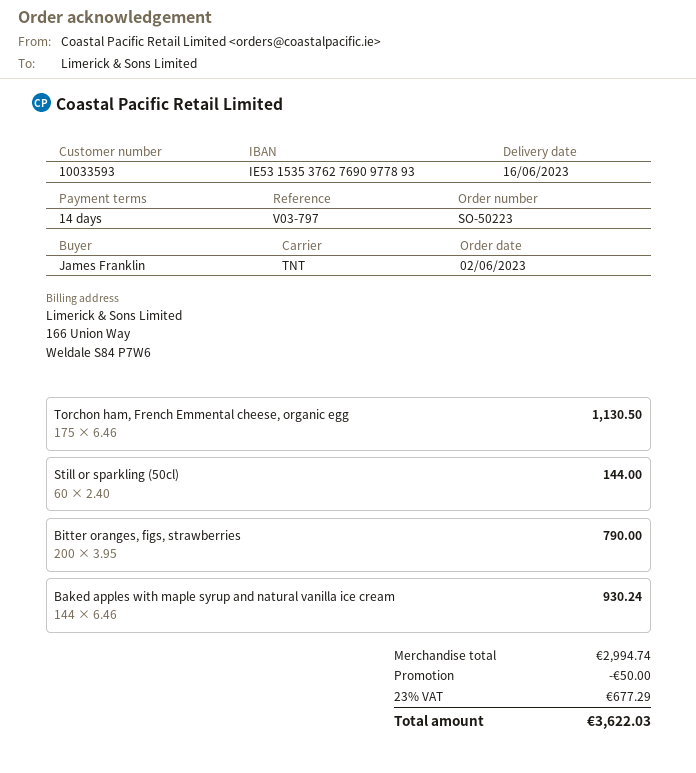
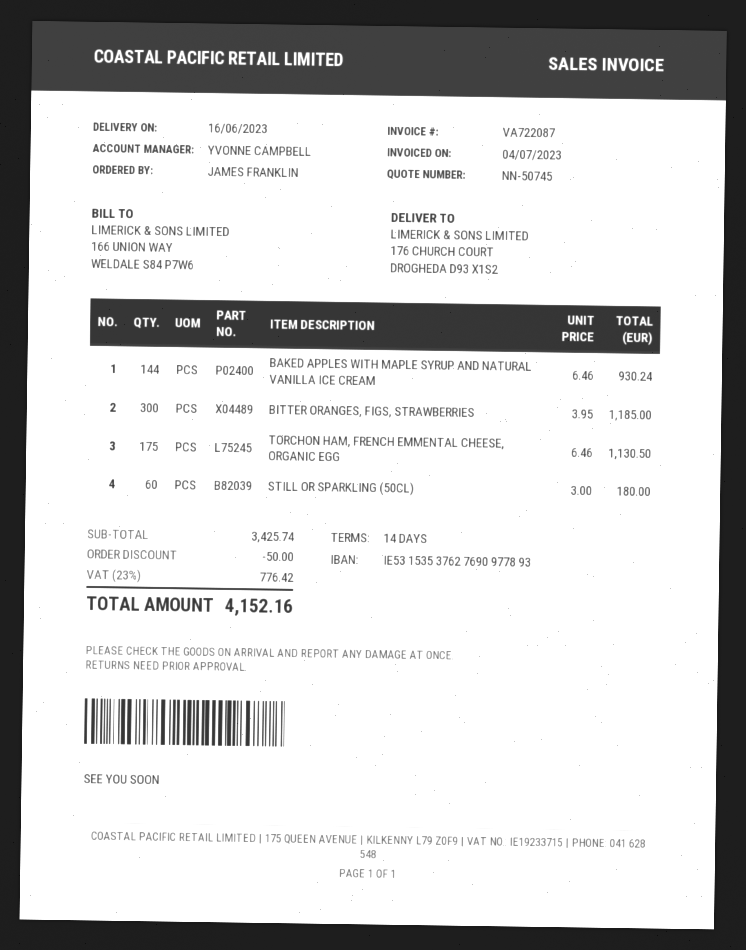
Still or sparkling (50cl): 60 x 2.40 = 144.00 -> 60 x 3.00 = 180.00
Bitter oranges, figs, strawberries: 200 x 3.95 = 790.00 -> 300 x 3.95 = 1185.00
subtotal: 2994.74 -> 3425.74
tax: 23% = 677.29 -> 23% = 776.42
total: 3622.03 -> 4152.16

